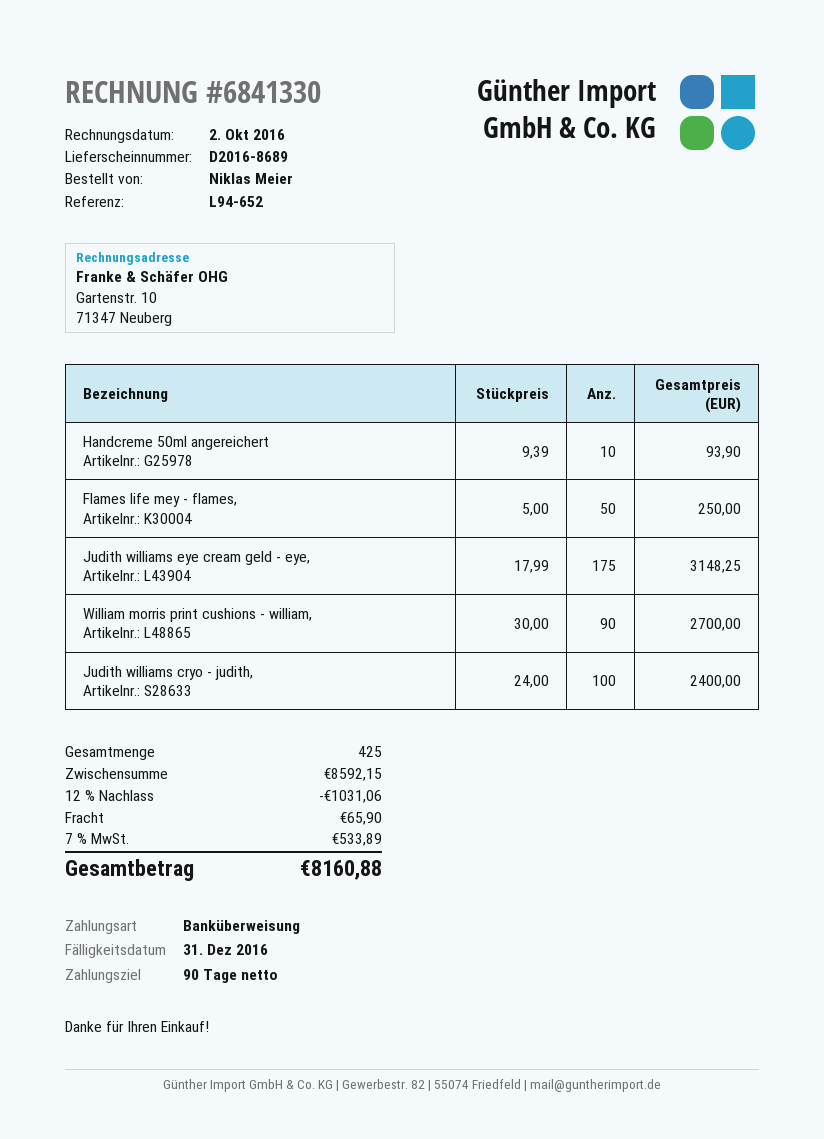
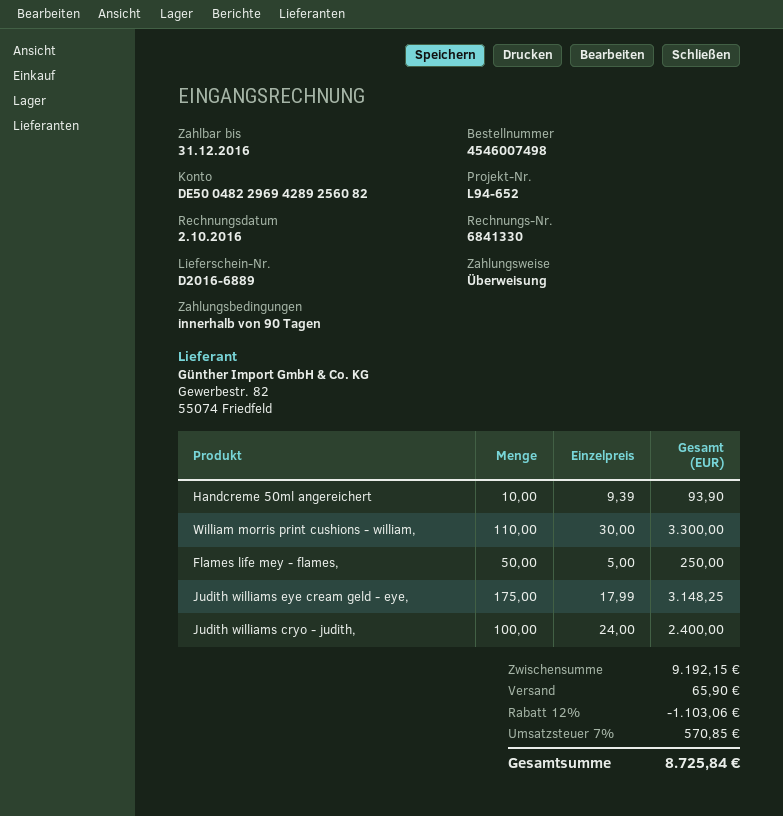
delivery note number: D2016-8689 -> D2016-6889
William morris print cushions - william,: 90 x 30.00 = 2700.00 -> 110 x 30.00 = 3300.00
subtotal: 8592.15 -> 9192.15
discount: 12% = 1031.06 -> 12% = 1103.06
tax: 7% = 533.89 -> 7% = 570.85
total: 8160.88 -> 8725.84

